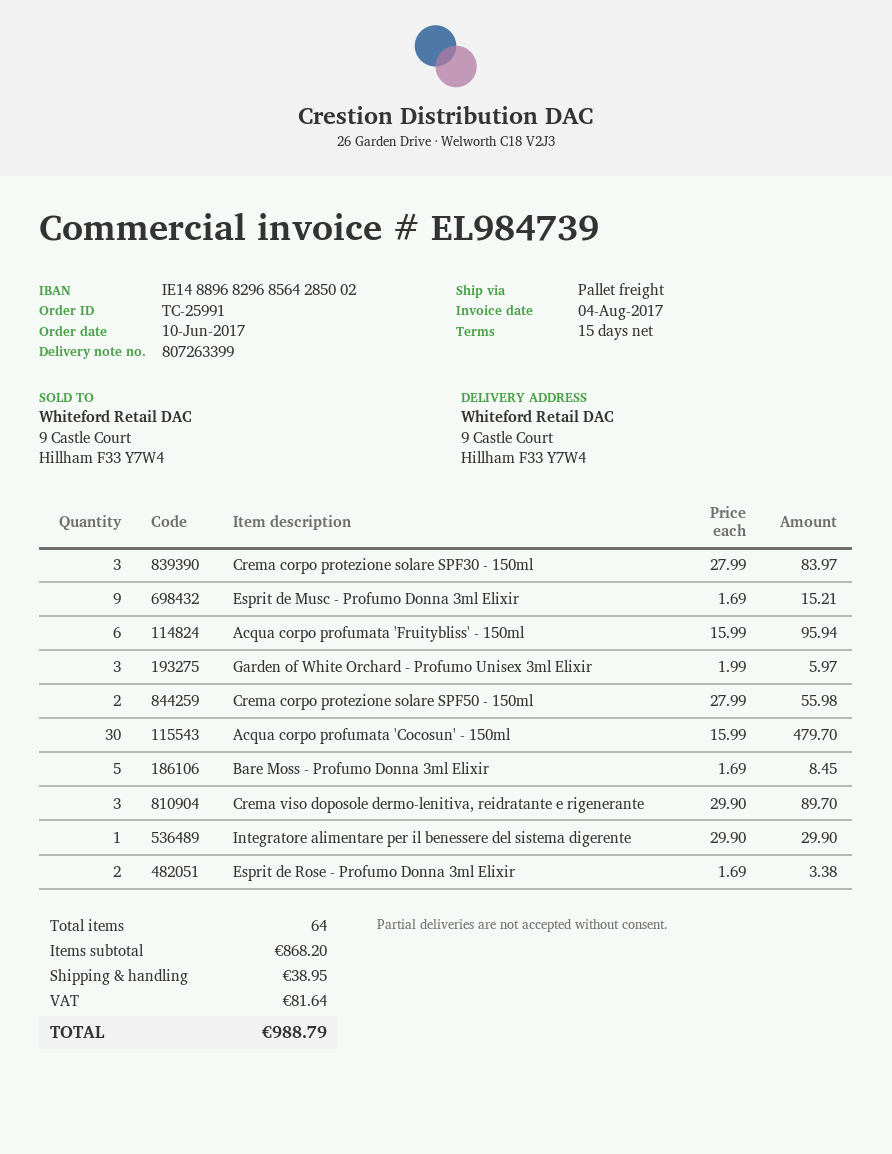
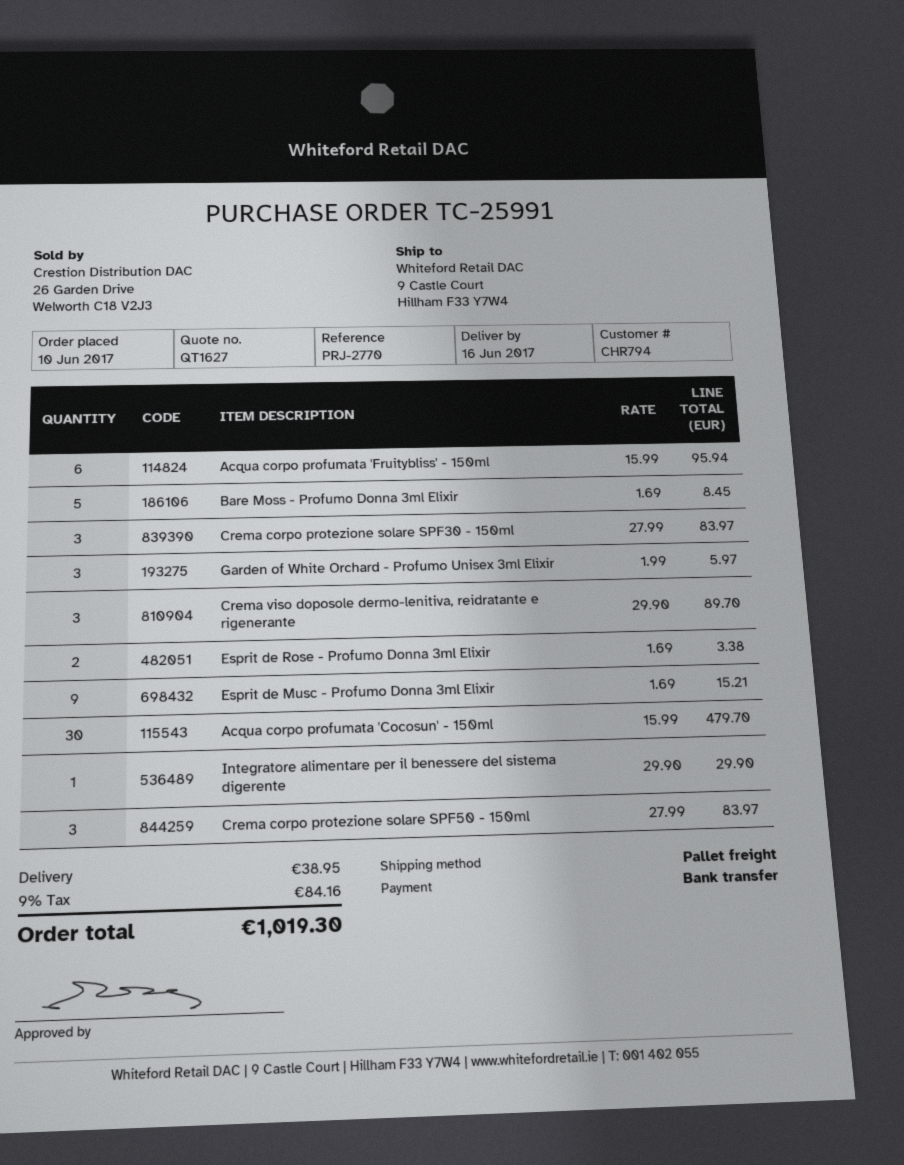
Crema corpo protezione solare SPF50 - 150ml: 2 x 27.99 = 55.98 -> 3 x 27.99 = 83.97
tax: 81.64 -> 84.16
total: 988.79 -> 1019.30

